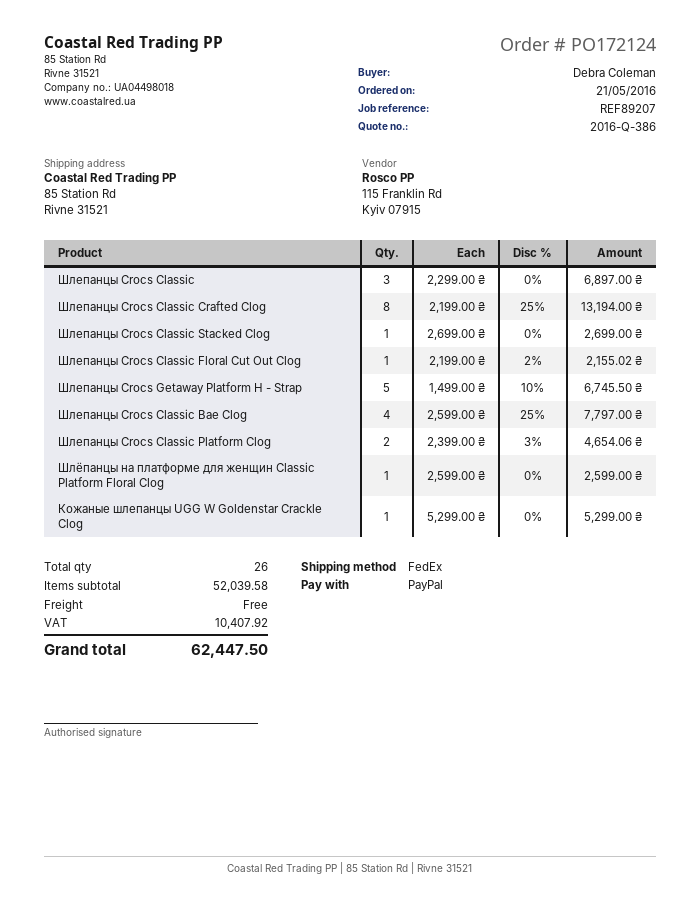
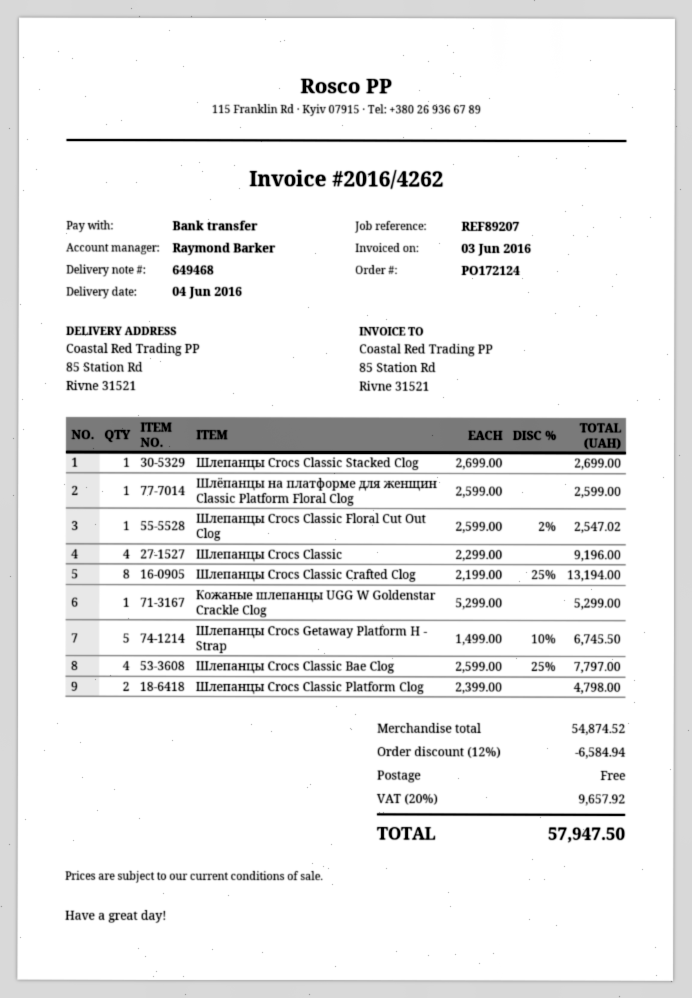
payment method: PayPal -> bank transfer
Шлепанцы Crocs Classic: 3 x 2299.00 = 6897.00 -> 4 x 2299.00 = 9196.00
Шлепанцы Crocs Classic Floral Cut Out Clog: 1 x 2199.00 - 2% = 2155.02 -> 1 x 2599.00 - 2% = 2547.02
Шлепанцы Crocs Classic Platform Clog: 2 x 2399.00 - 3% = 4654.06 -> 2 x 2399.00 = 4798.00
subtotal: 52039.58 -> 54874.52
discount: none -> 12% = 6584.94
tax: 10407.92 -> 9657.92
total: 62447.50 -> 57947.50

